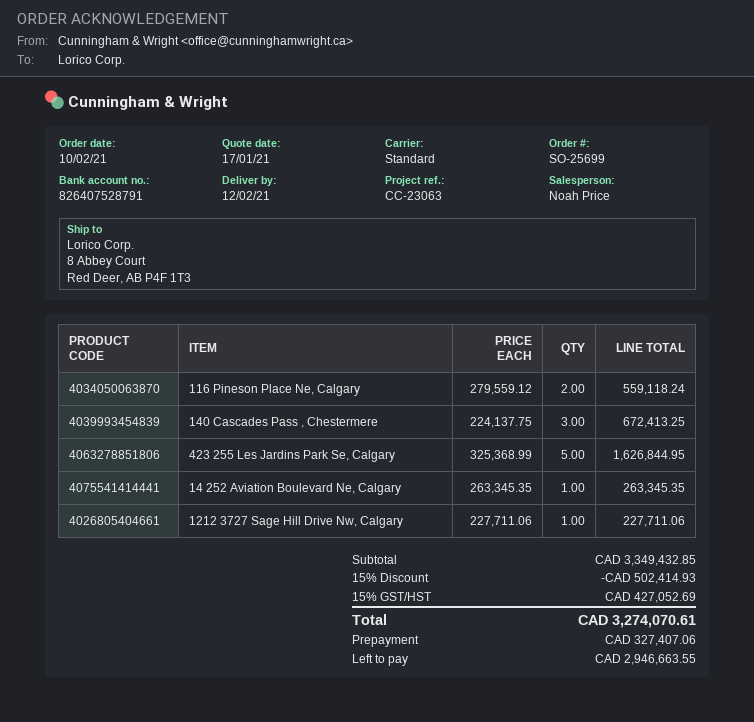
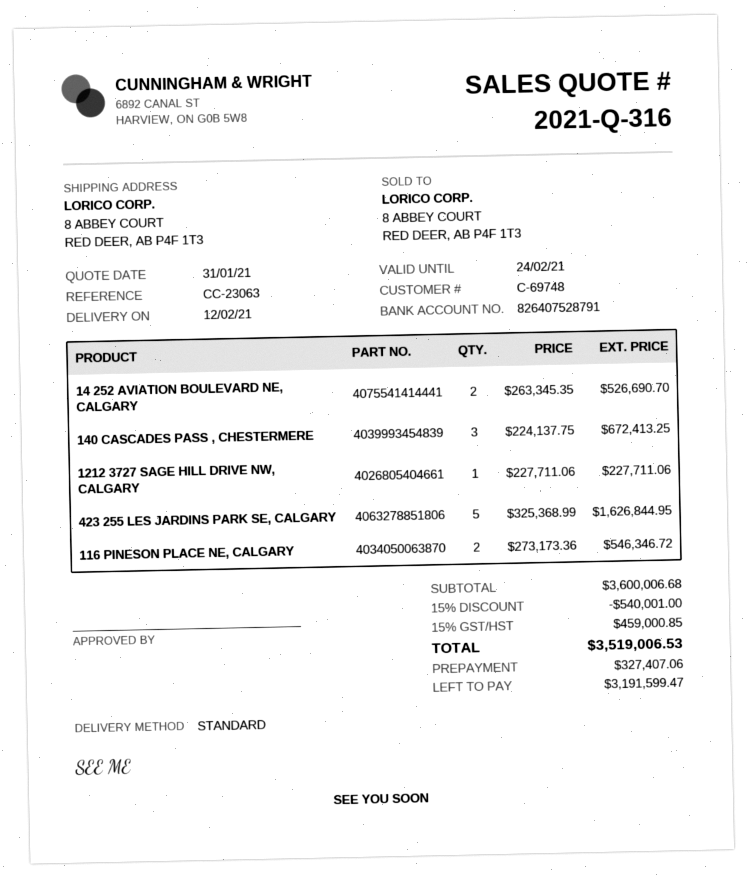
quote date: 2021-01-17 -> 2021-01-31
116 Pineson Place Ne, Calgary: 2 x 279559.12 = 559118.24 -> 2 x 273173.36 = 546346.72
14 252 Aviation Boulevard Ne, Calgary: 1 x 263345.35 = 263345.35 -> 2 x 263345.35 = 526690.70
subtotal: 3349432.85 -> 3600006.68
discount: 15% = 502414.93 -> 15% = 540001.00
tax: 15% = 427052.69 -> 15% = 459000.85
total: 3274070.61 -> 3519006.53
balance: 2946663.55 -> 3191599.47

